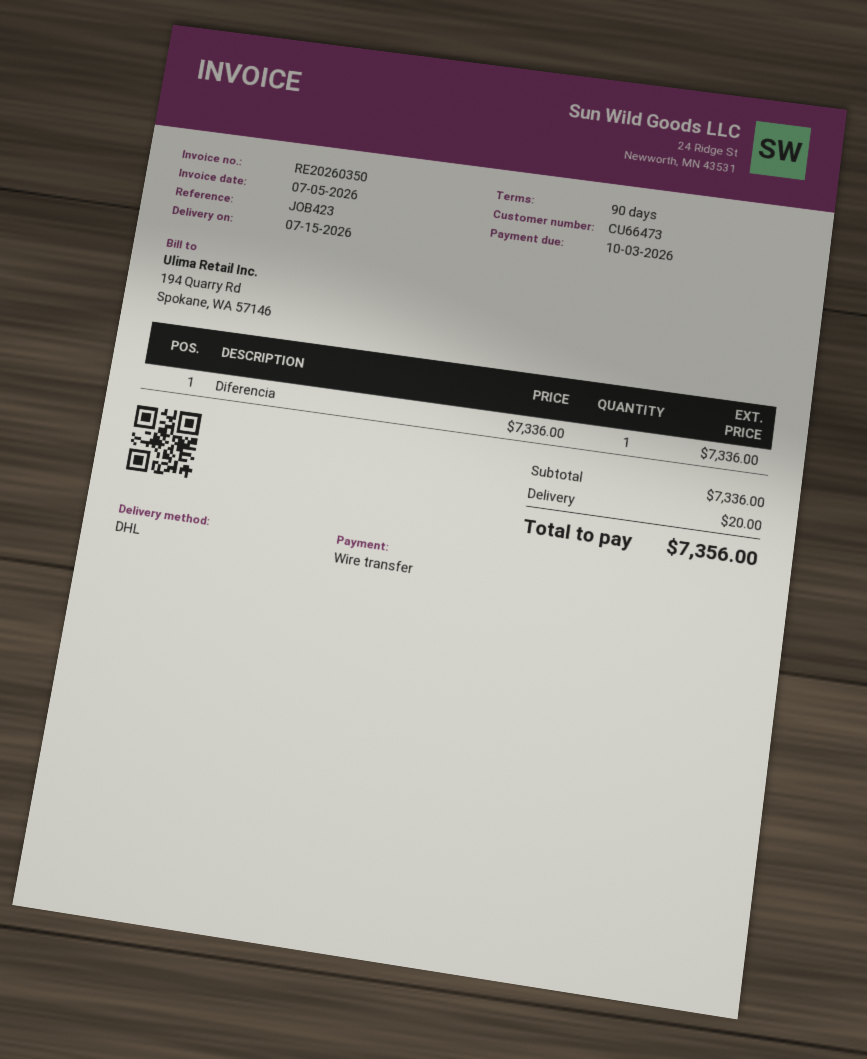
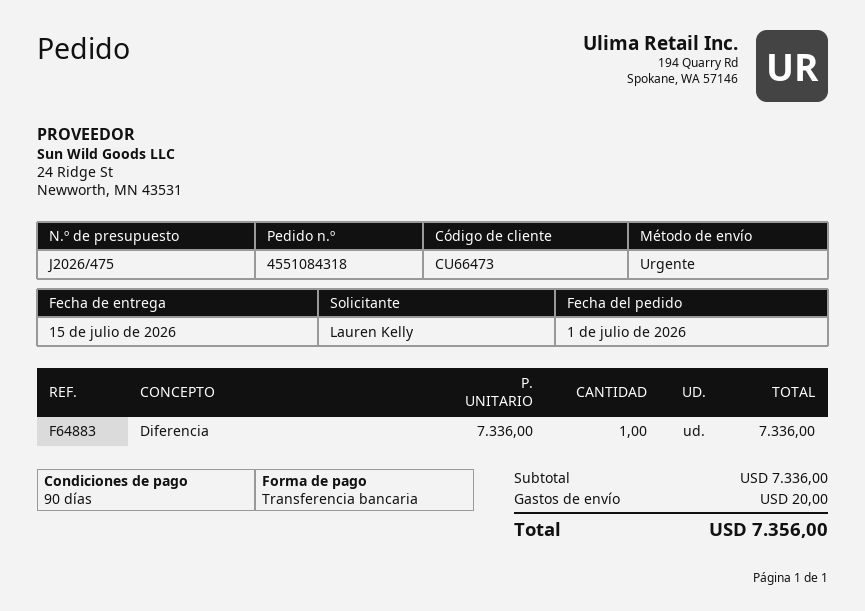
shipping method: DHL -> express

